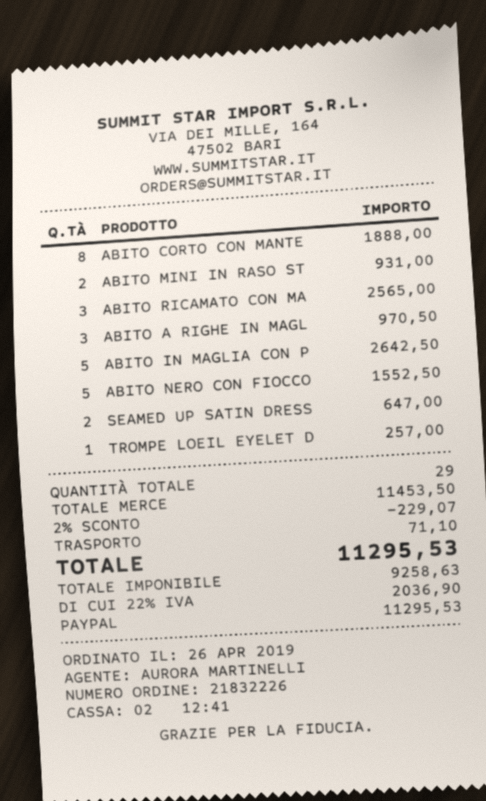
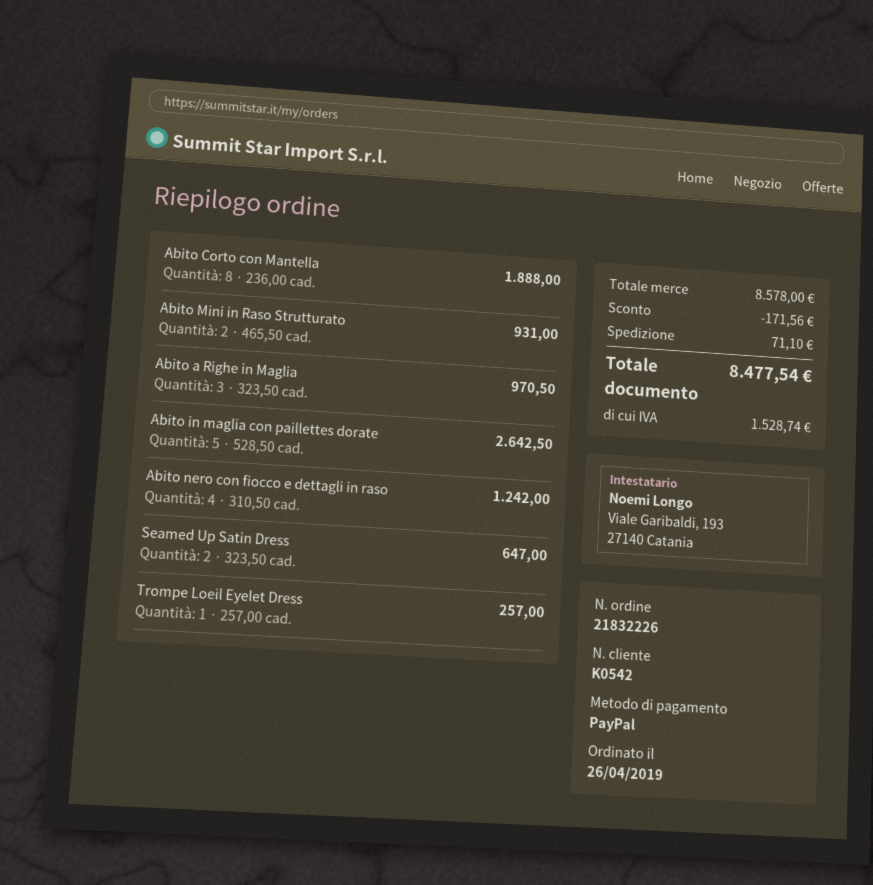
ABITO RICAMATO CON MA: 3 for 2565.00 -> none
ABITO NERO CON FIOCCO: 5 for 1552.50 -> 4 for 1242.00
subtotal: 11453.50 -> 8578.00
discount: 229.07 -> 171.56
tax: 2036.90 -> 1528.74
total: 11295.53 -> 8477.54

